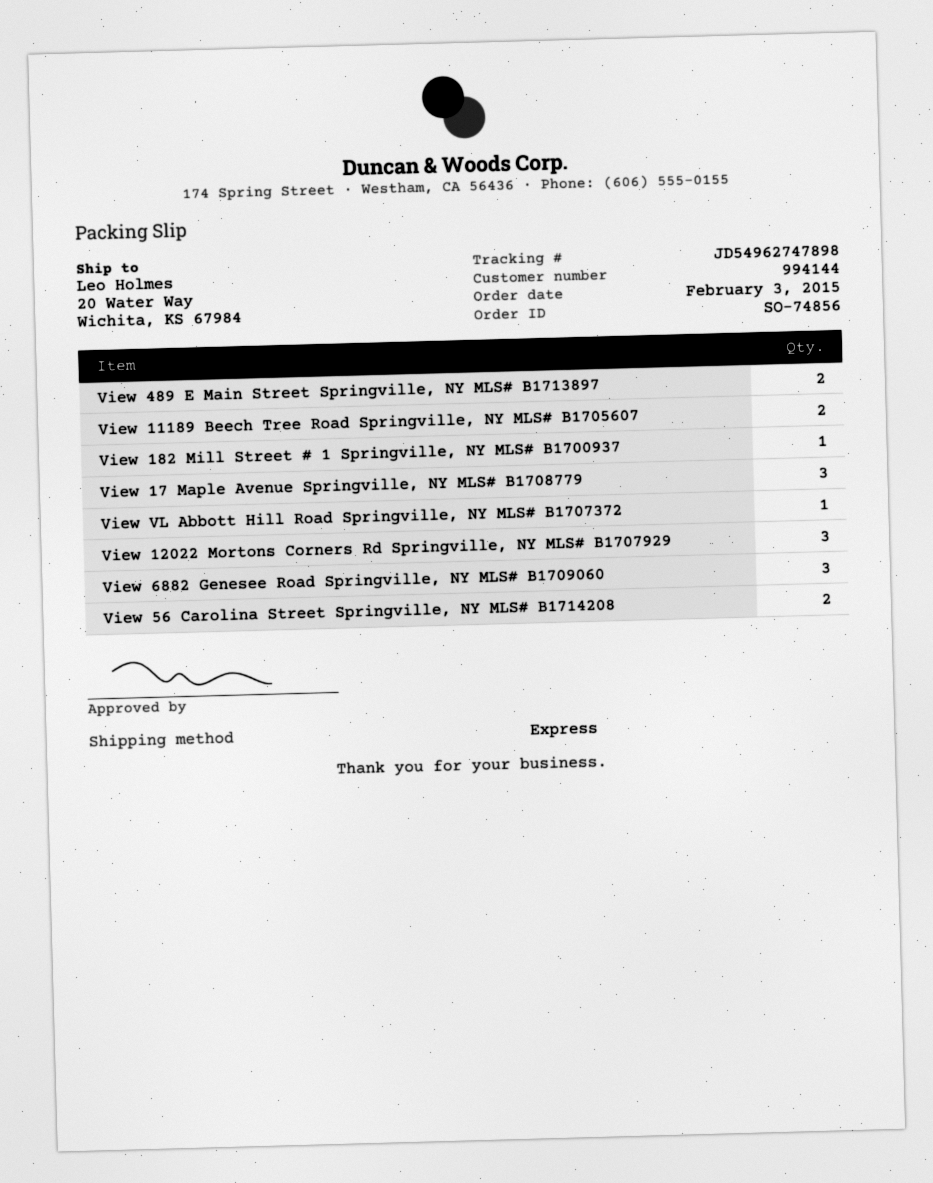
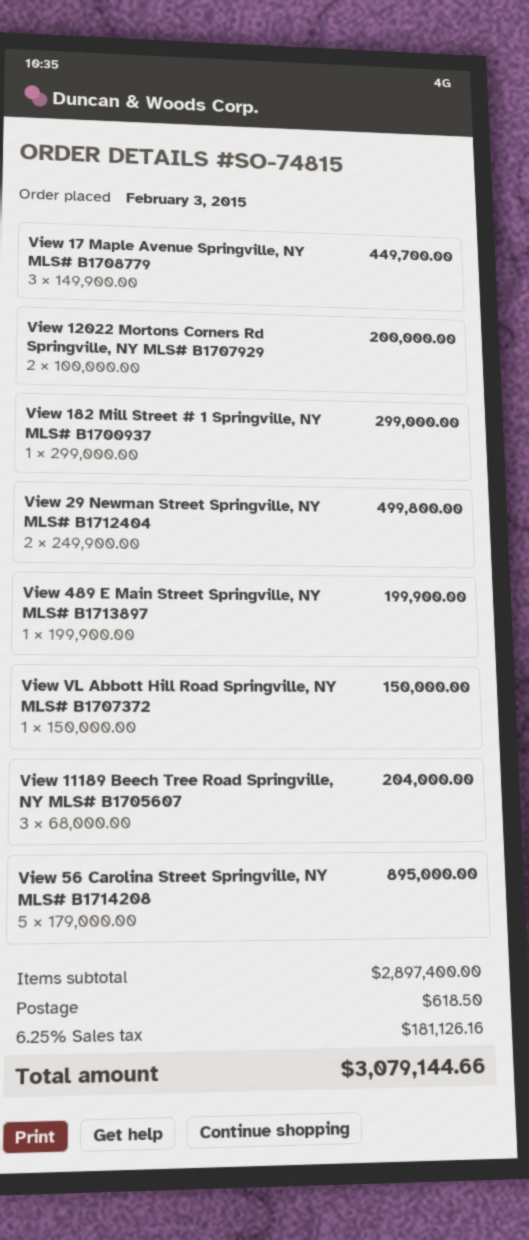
order number: SO-74856 -> SO-74815
View 489 E Main Street Springville, NY MLS# B1713897: 2 -> 1
View 11189 Beech Tree Road Springville, NY MLS# B1705607: 2 -> 3
View 12022 Mortons Corners Rd Springville, NY MLS# B1707929: 3 -> 2
View 6882 Genesee Road Springville, NY MLS# B1709060: 3 -> none
View 56 Carolina Street Springville, NY MLS# B1714208: 2 -> 5
View 29 Newman Street Springville, NY MLS# B1712404: none -> 2

